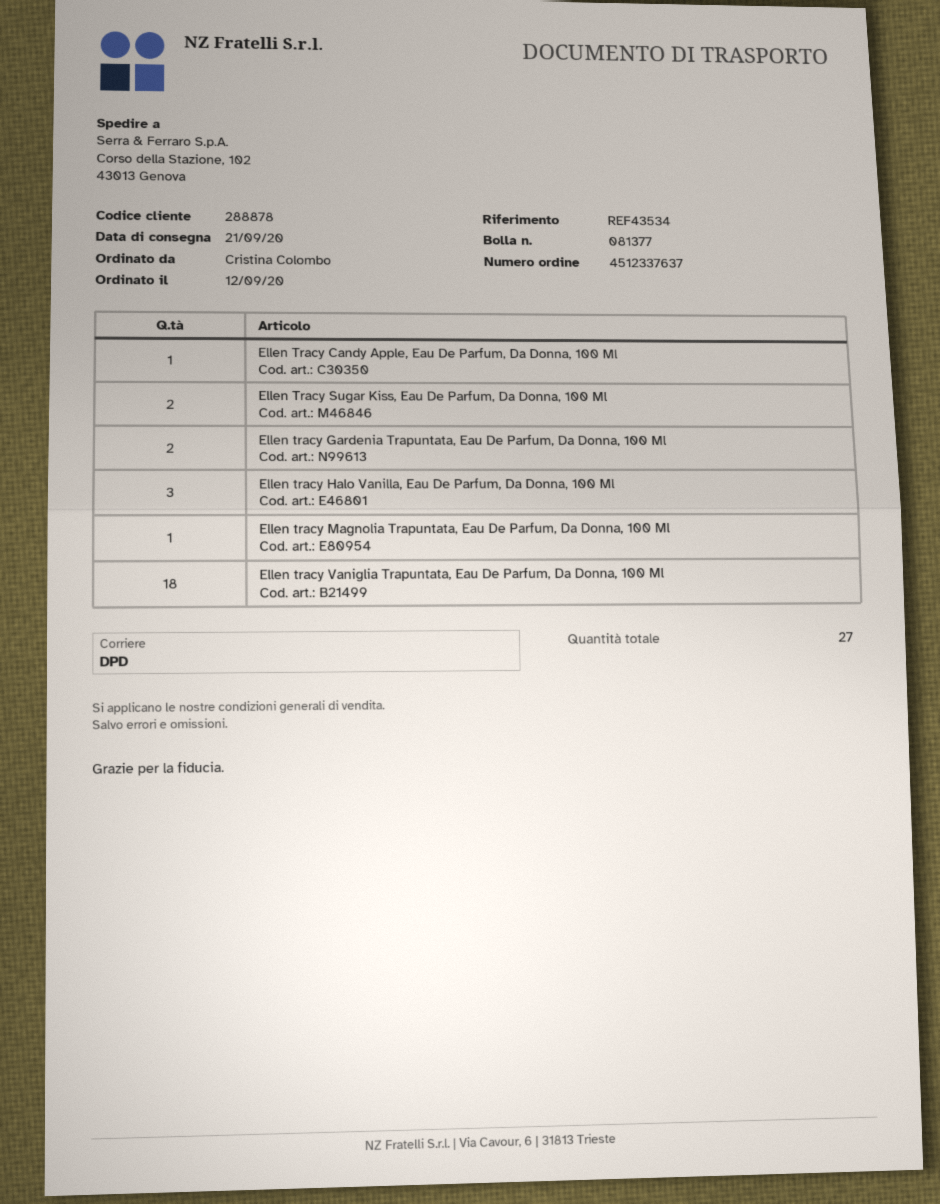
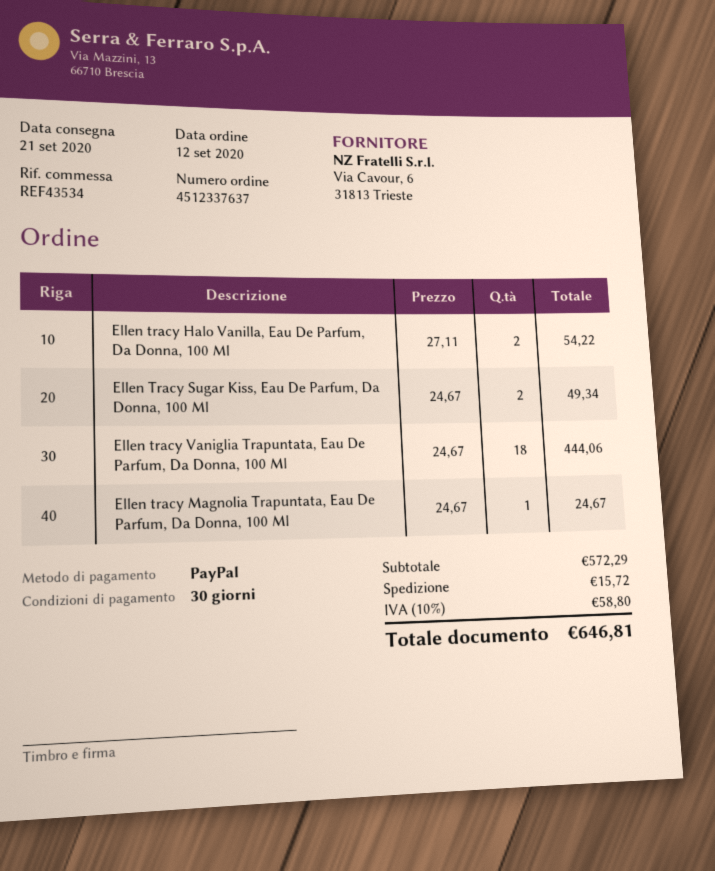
Ellen Tracy Candy Apple, Eau De Parfum, Da Donna, 100 Ml: 1 -> none
Ellen tracy Gardenia Trapuntata, Eau De Parfum, Da Donna, 100 Ml: 2 -> none
Ellen tracy Halo Vanilla, Eau De Parfum, Da Donna, 100 Ml: 3 -> 2

